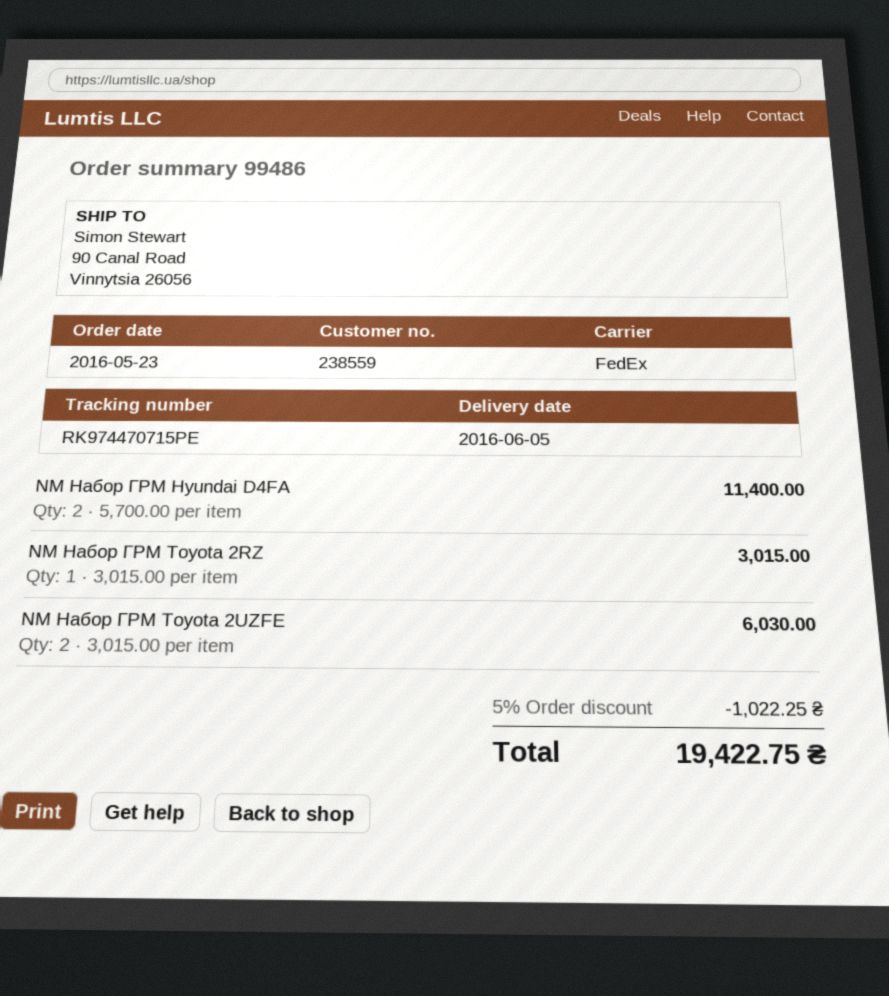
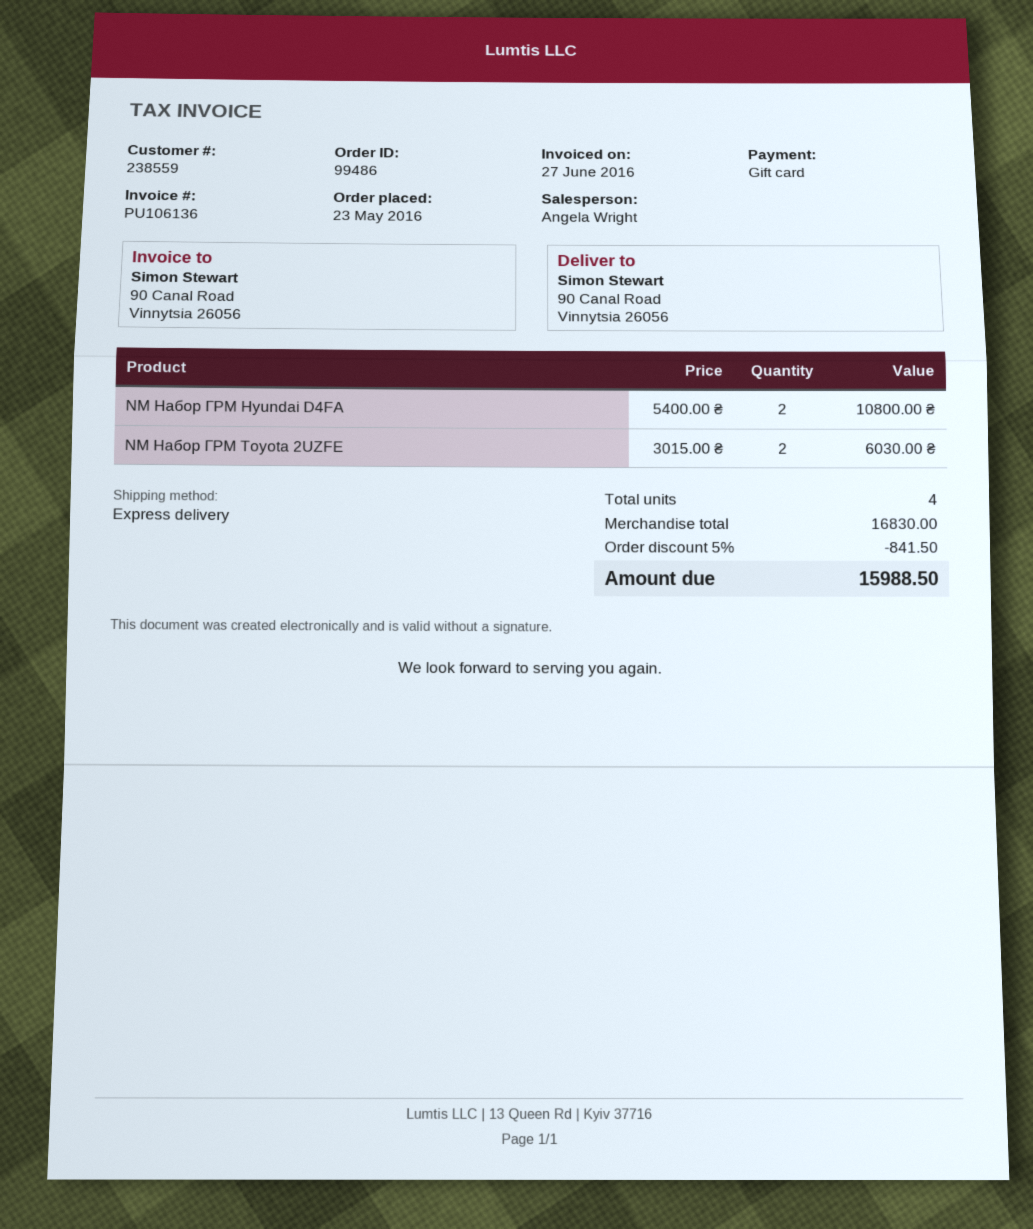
shipping method: FedEx -> express
NM Набор ГРМ Hyundai D4FA: 2 x 5700.00 = 11400.00 -> 2 x 5400.00 = 10800.00
NM Набор ГРМ Toyota 2RZ: 1 x 3015.00 = 3015.00 -> none
discount: 5% = 1022.25 -> 5% = 841.50
total: 19422.75 -> 15988.50

